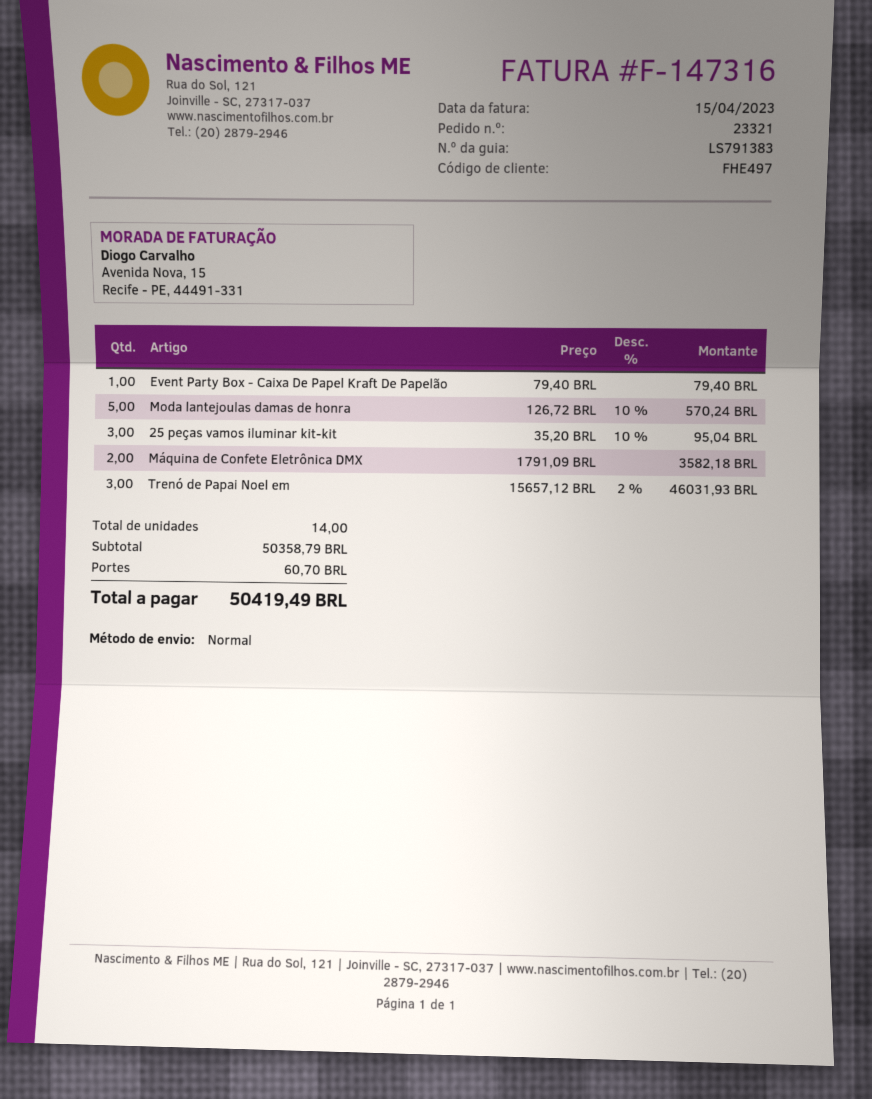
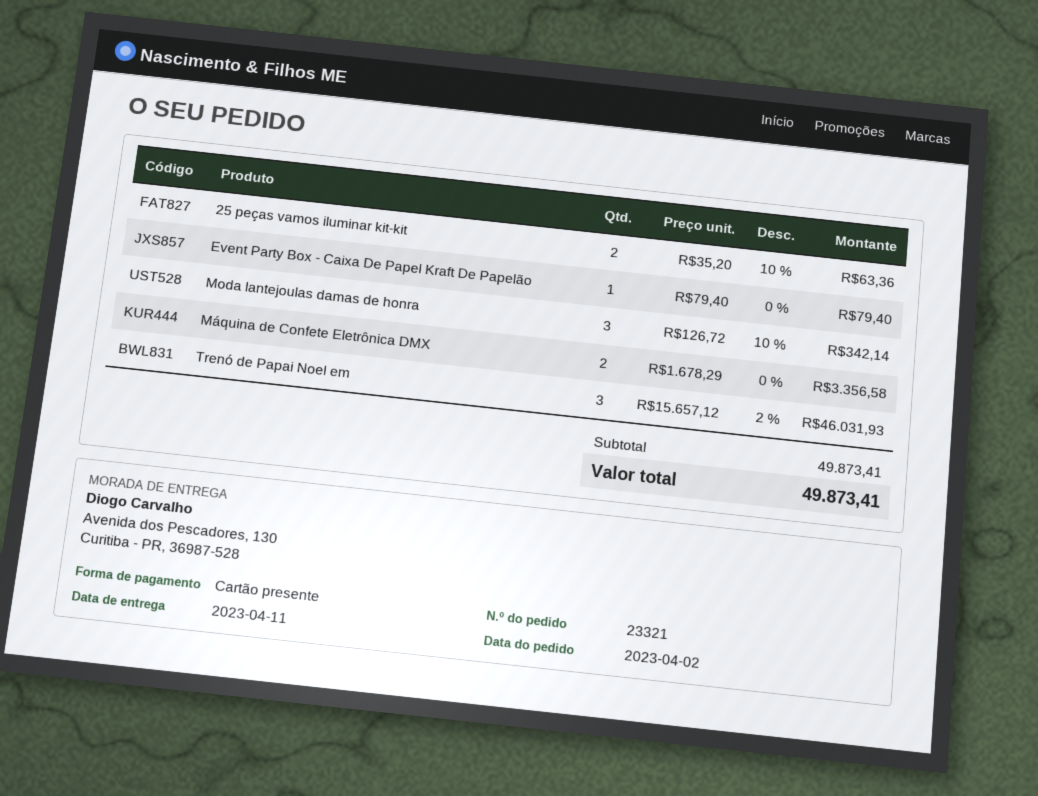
Moda lantejoulas damas de honra: 5 x 126.72 - 10% = 570.24 -> 3 x 126.72 - 10% = 342.14
25 peças vamos iluminar kit-kit: 3 x 35.20 - 10% = 95.04 -> 2 x 35.20 - 10% = 63.36
Máquina de Confete Eletrônica DMX: 2 x 1791.09 = 3582.18 -> 2 x 1678.29 = 3356.58
subtotal: 50358.79 -> 49873.41
shipping: 60.70 -> none
total: 50419.49 -> 49873.41

